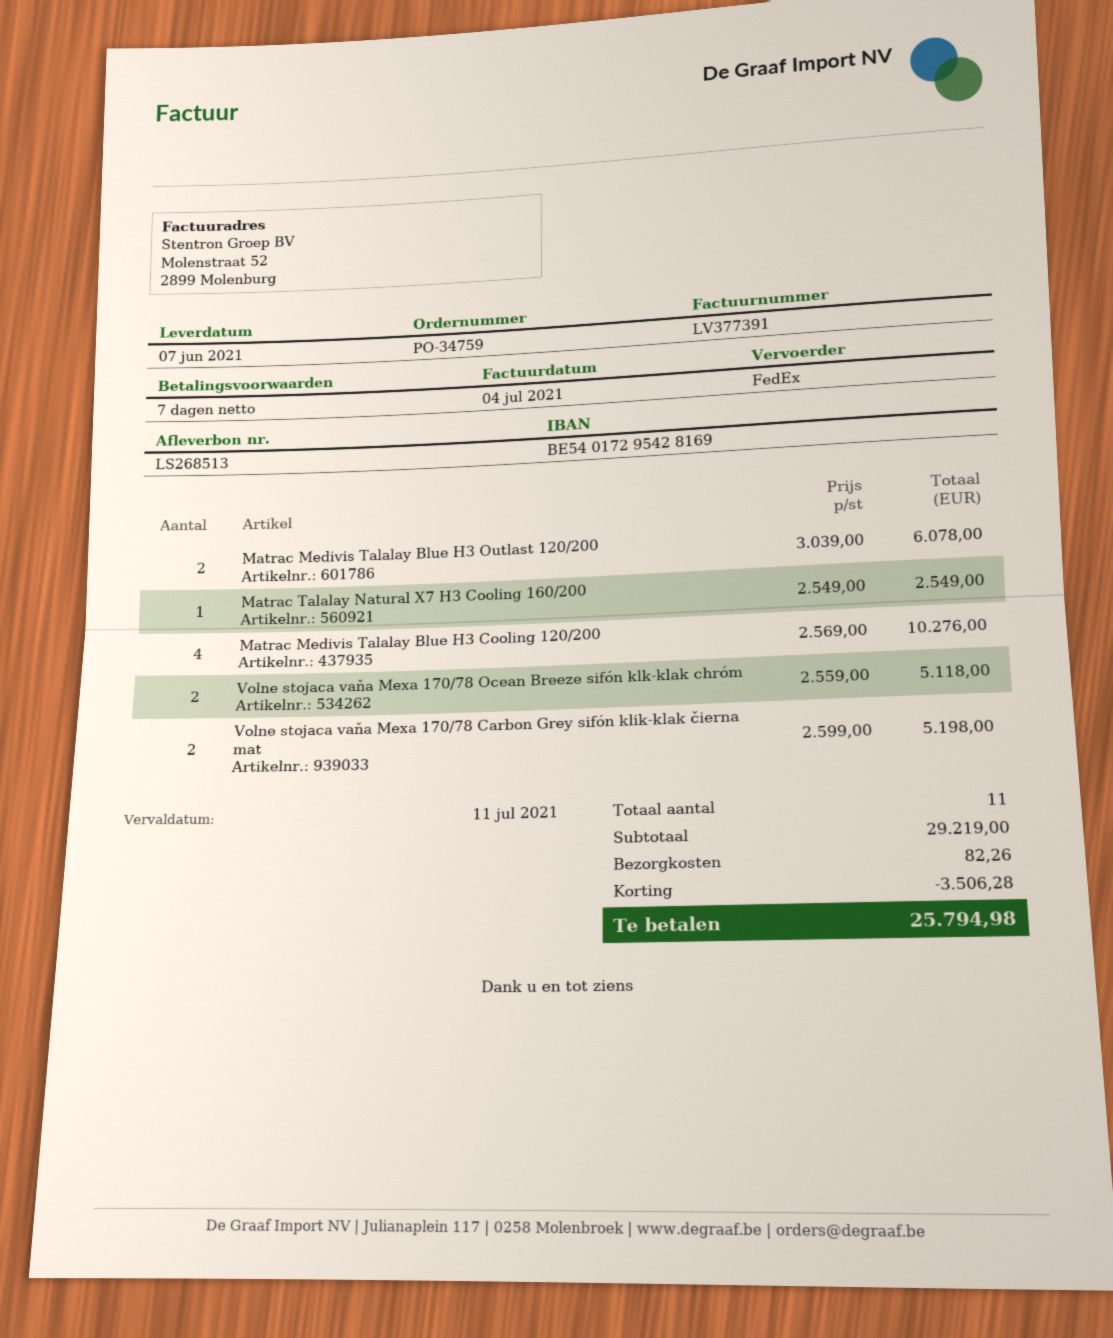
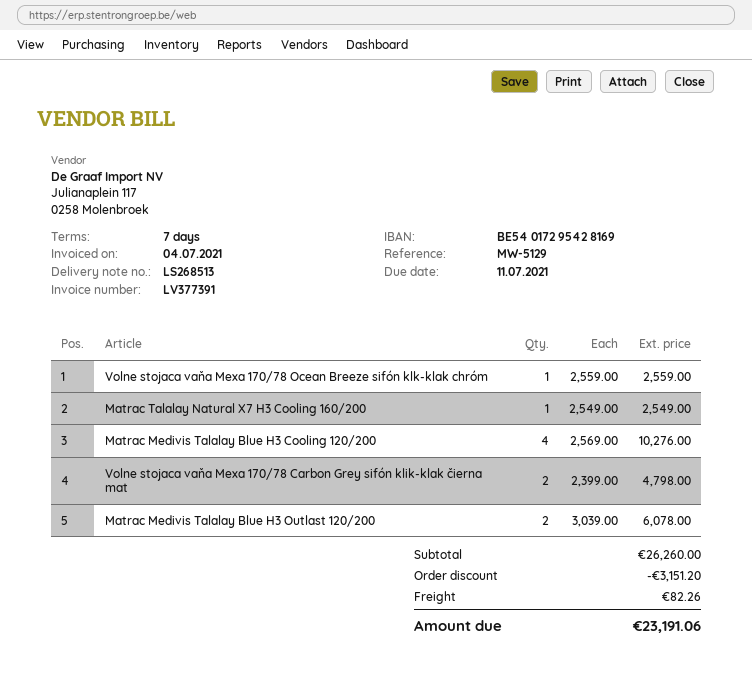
Volne stojaca vaňa Mexa 170/78 Ocean Breeze sifón klk-klak chróm: 2 x 2559.00 = 5118.00 -> 1 x 2559.00 = 2559.00
Volne stojaca vaňa Mexa 170/78 Carbon Grey sifón klik-klak čierna mat: 2 x 2599.00 = 5198.00 -> 2 x 2399.00 = 4798.00
subtotal: 29219.00 -> 26260.00
discount: 3506.28 -> 3151.20
total: 25794.98 -> 23191.06

